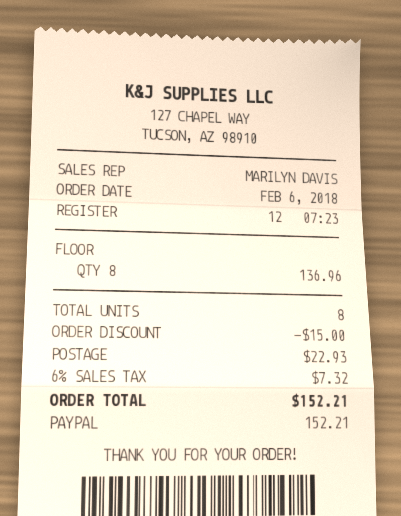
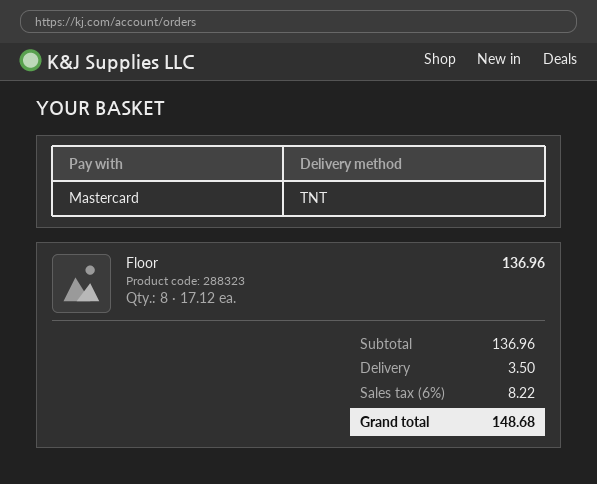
payment method: PayPal -> Mastercard
discount: 15.00 -> none
shipping: 22.93 -> 3.50
tax: 6% = 7.32 -> 6% = 8.22
total: 152.21 -> 148.68

